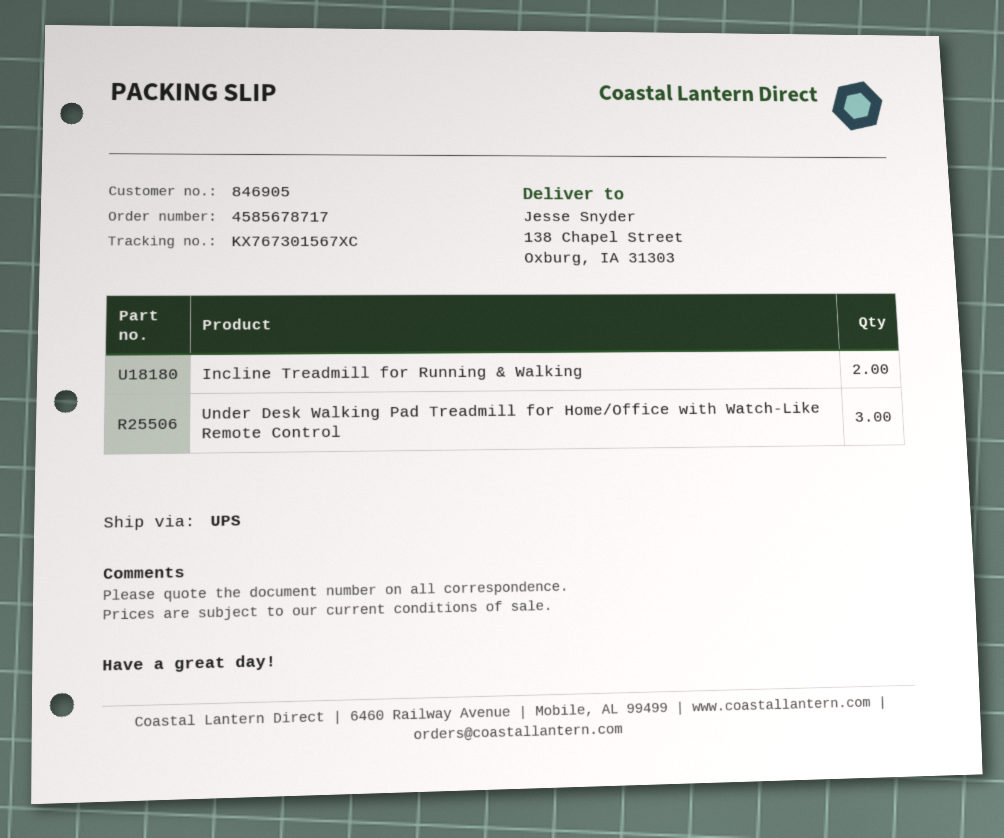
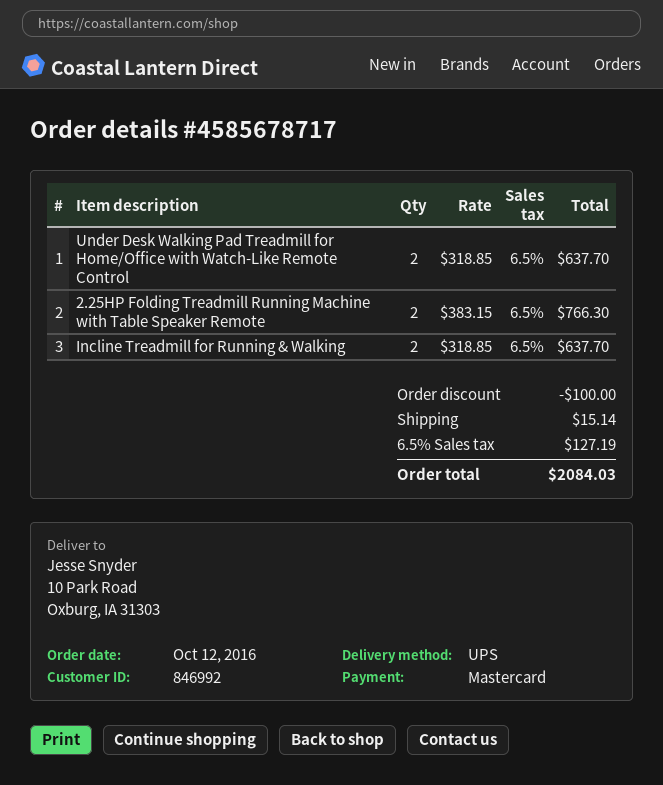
customer number: 846905 -> 846992
ship to: 138 Chapel Street, Oxburg, IA 31303 -> 10 Park Road, Oxburg, IA 31303
Under Desk Walking Pad Treadmill for Home/Office with Watch-Like Remote Control: 3 -> 2
2.25HP Folding Treadmill Running Machine with Table Speaker Remote: none -> 2

